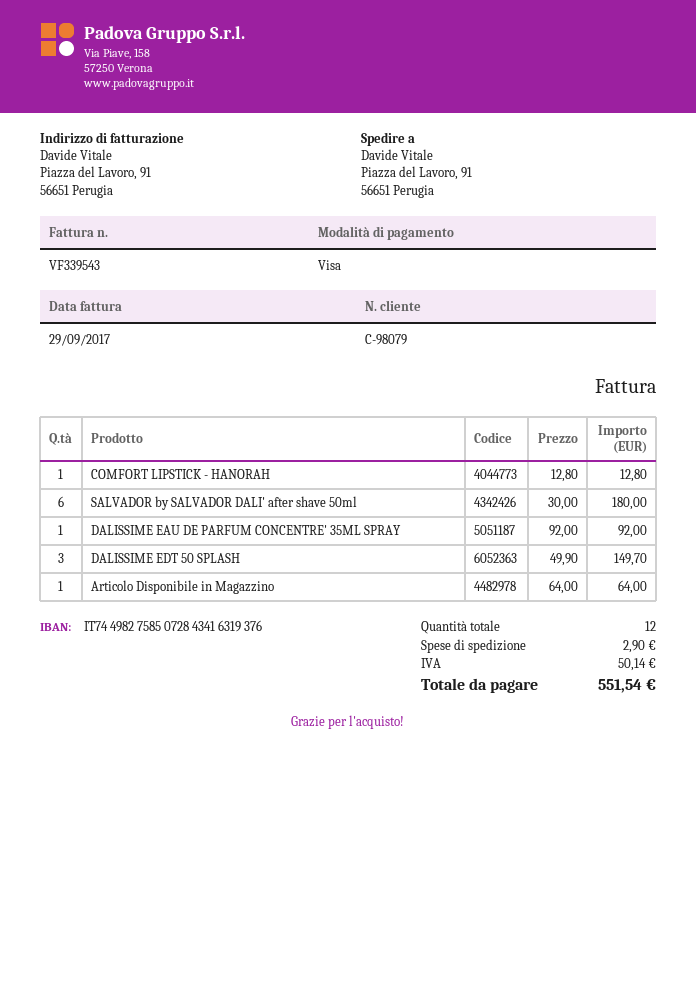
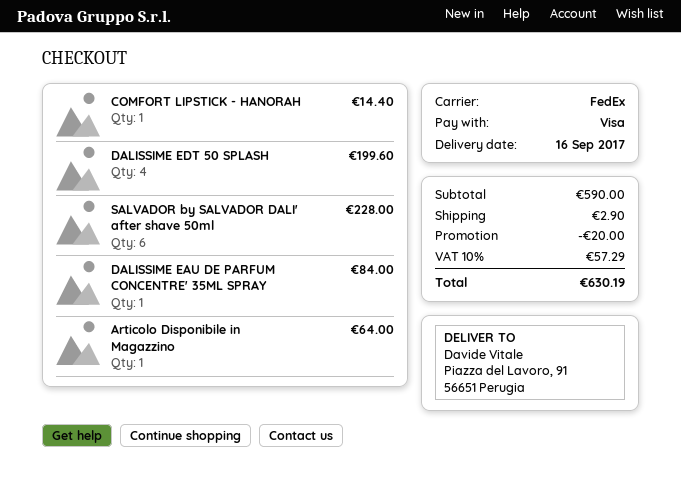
COMFORT LIPSTICK - HANORAH: 1 for 12.80 -> 1 for 14.40
SALVADOR by SALVADOR DALI' after shave 50ml: 6 for 180.00 -> 6 for 228.00
DALISSIME EAU DE PARFUM CONCENTRE' 35ML SPRAY: 1 for 92.00 -> 1 for 84.00
DALISSIME EDT 50 SPLASH: 3 for 149.70 -> 4 for 199.60
discount: none -> 20.00
tax: 50.14 -> 57.29
total: 551.54 -> 630.19

